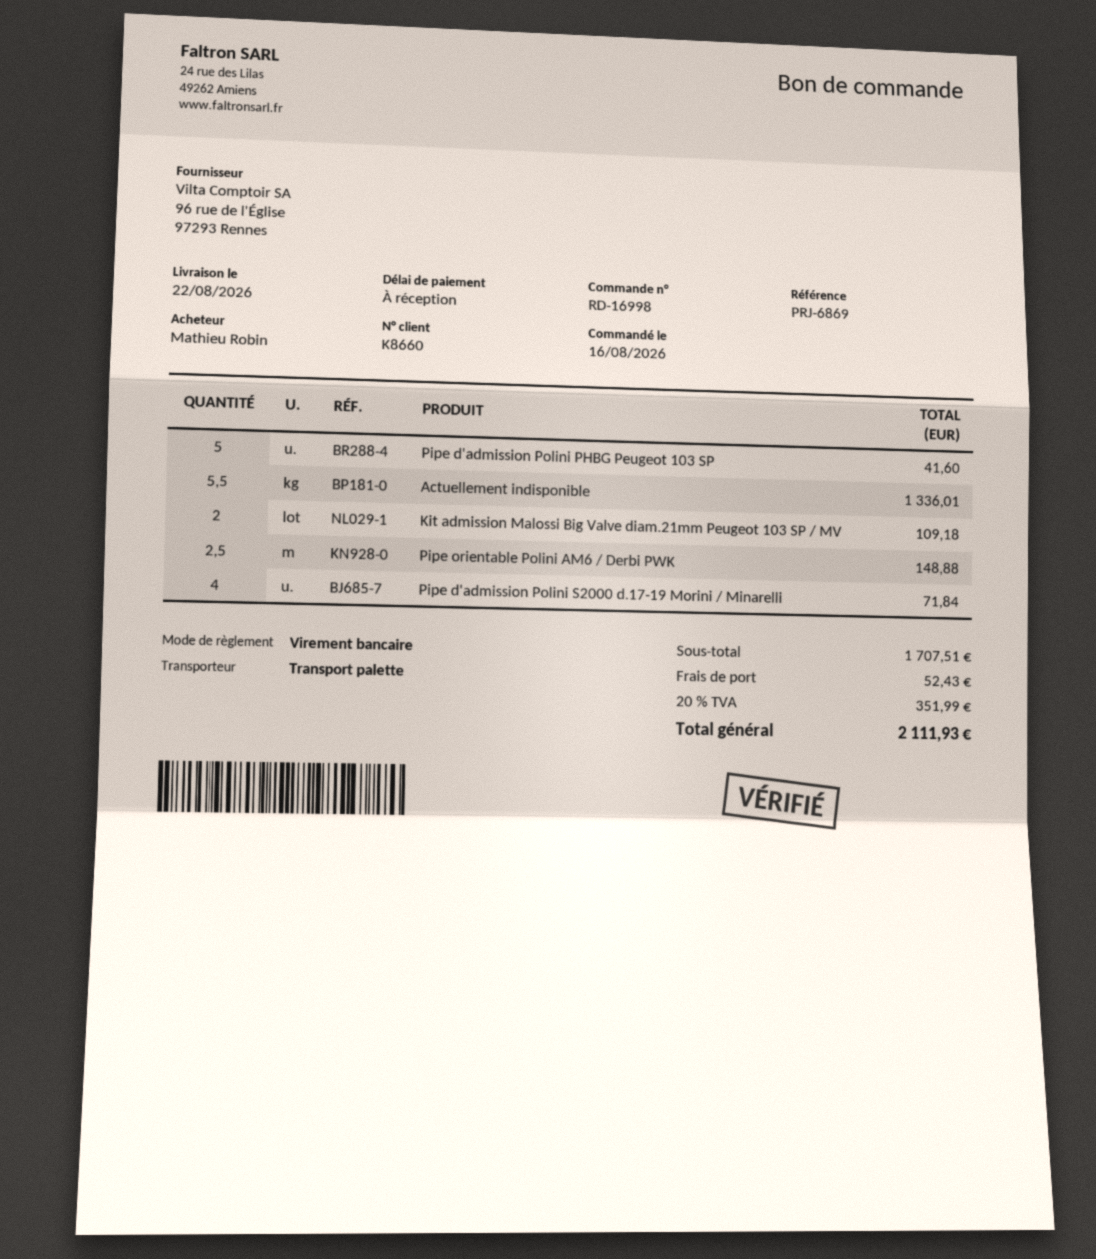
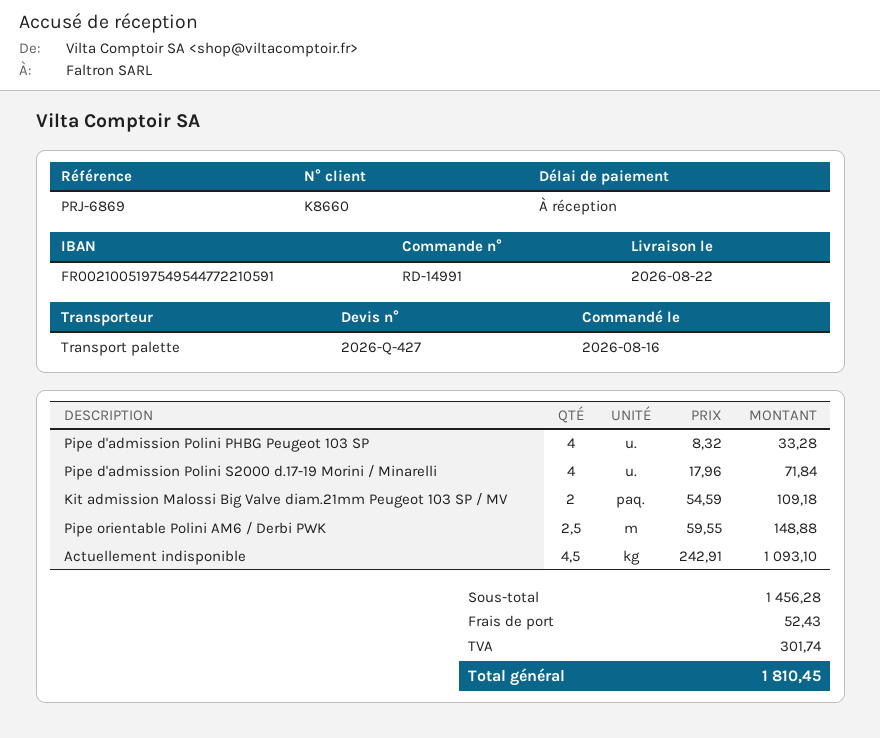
order number: RD-16998 -> RD-14991
Pipe d'admission Polini PHBG Peugeot 103 SP: 5 for 41.60 -> 4 for 33.28
Actuellement indisponible: 5.5 for 1336.01 -> 4.5 for 1093.10
subtotal: 1707.51 -> 1456.28
tax: 351.99 -> 301.74
total: 2111.93 -> 1810.45

